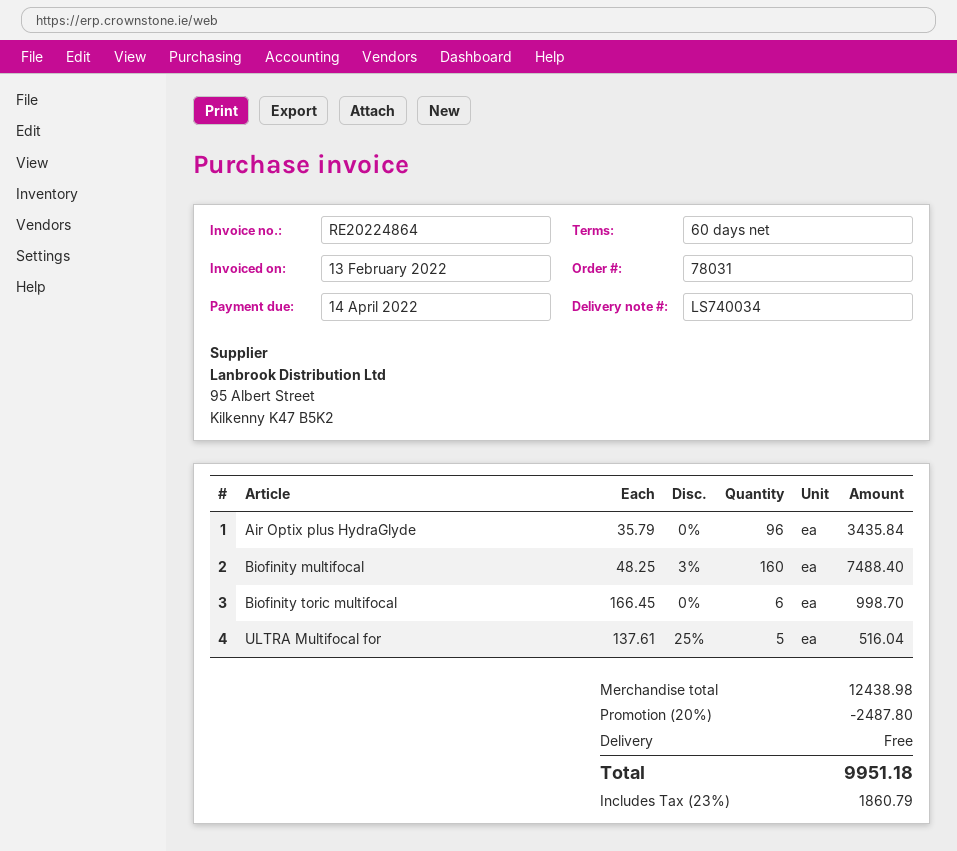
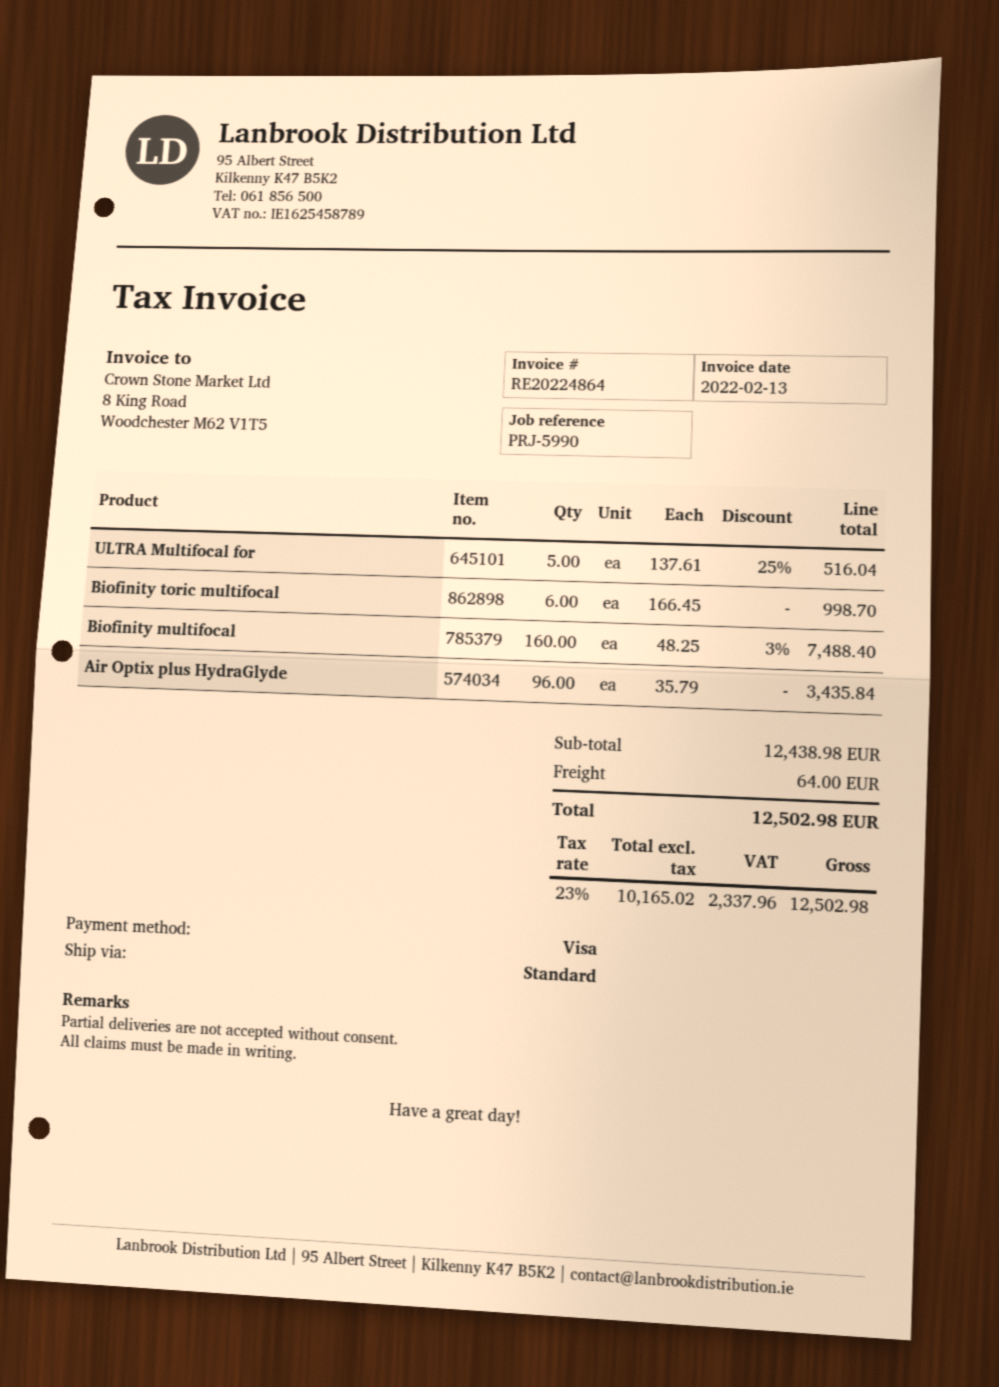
discount: 20% = 2487.80 -> none
shipping: 0.00 -> 64.00
tax: 23% = 1860.79 -> 23% = 2337.96
total: 9951.18 -> 12502.98

